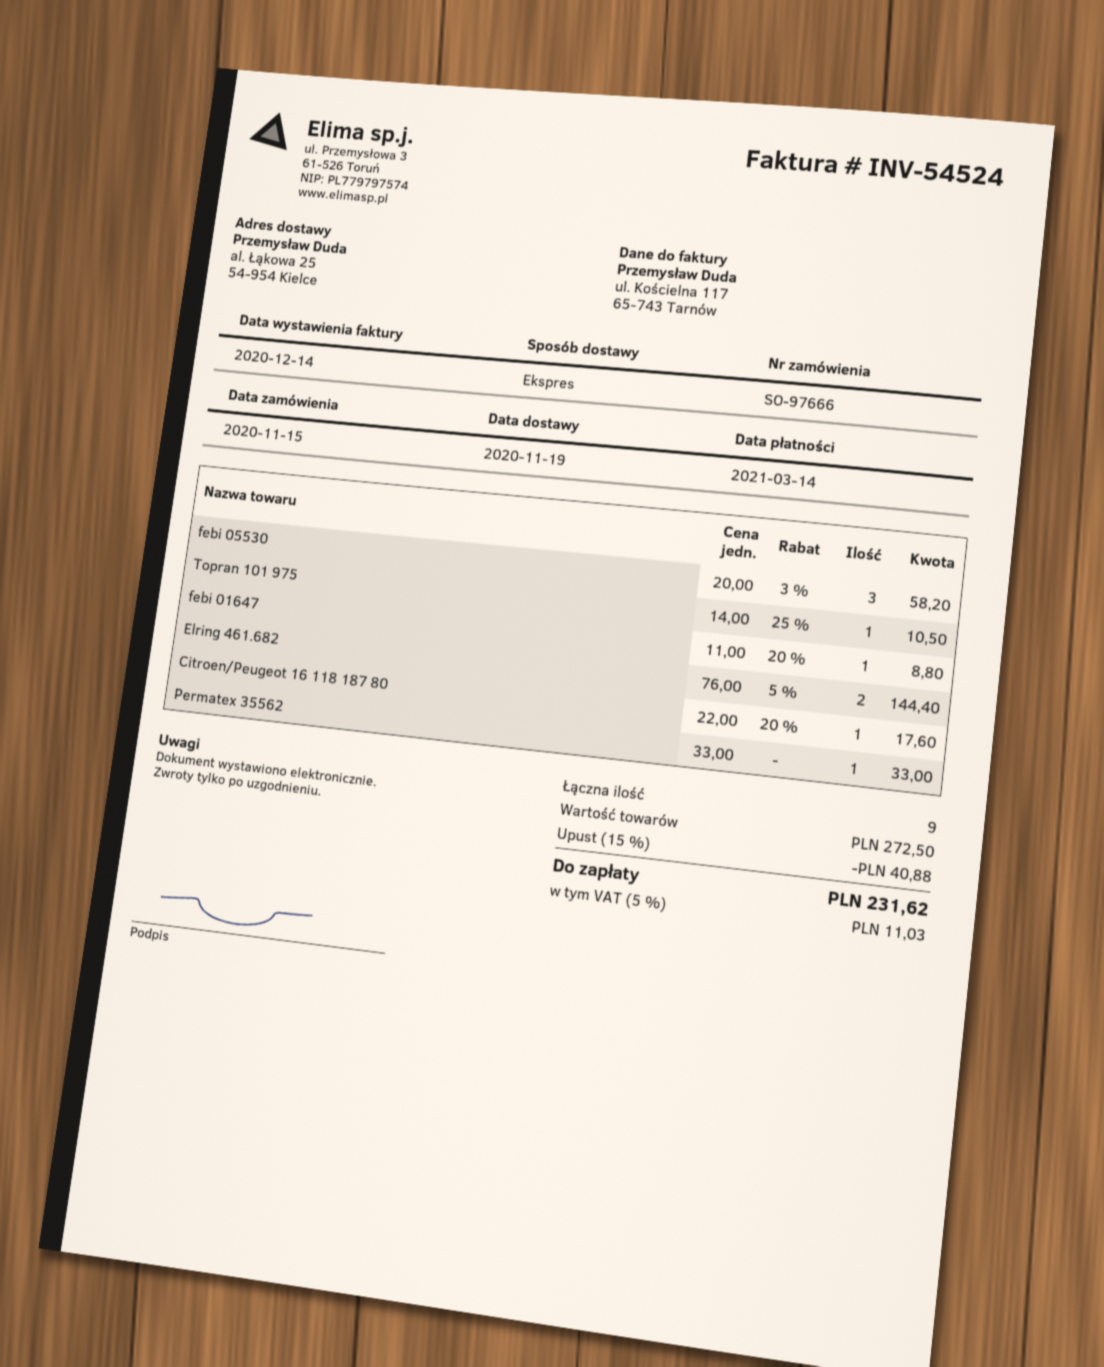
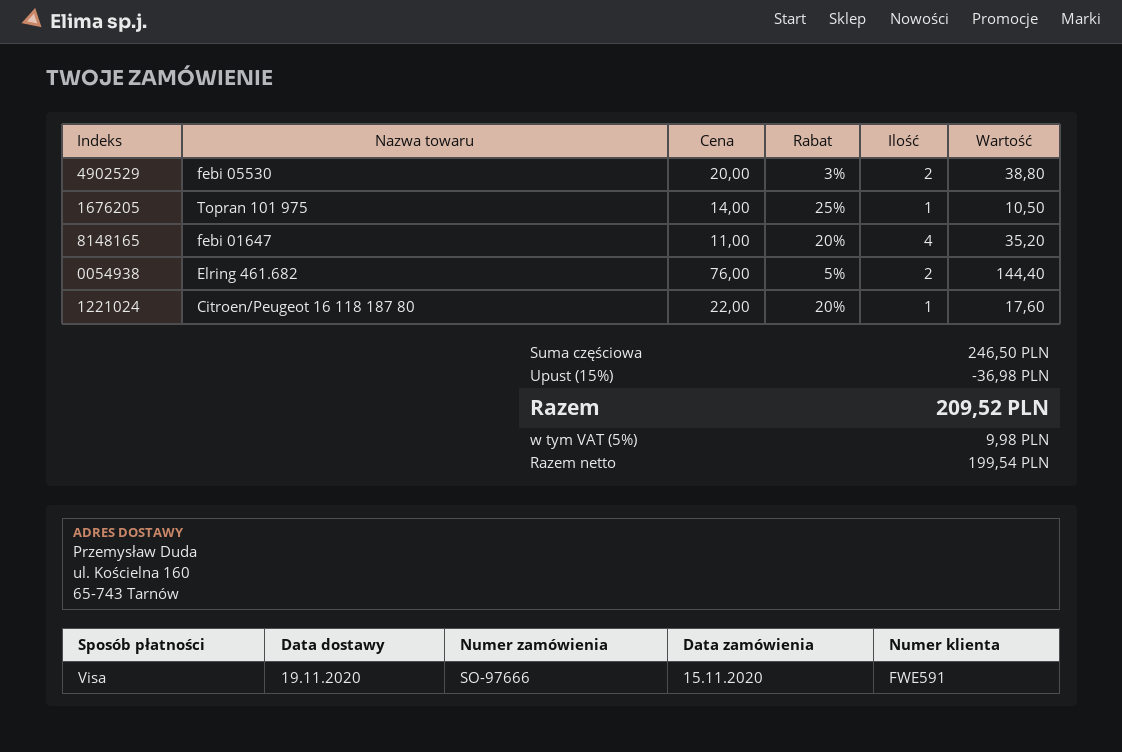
ship to: al. Łąkowa 25, 54-954 Kielce -> ul. Kościelna 160, 65-743 Tarnów
febi 05530: 3 x 20.00 - 3% = 58.20 -> 2 x 20.00 - 3% = 38.80
febi 01647: 1 x 11.00 - 20% = 8.80 -> 4 x 11.00 - 20% = 35.20
Permatex 35562: 1 x 33.00 = 33.00 -> none
subtotal: 272.50 -> 246.50
discount: 15% = 40.88 -> 15% = 36.98
tax: 5% = 11.03 -> 5% = 9.98
total: 231.62 -> 209.52

